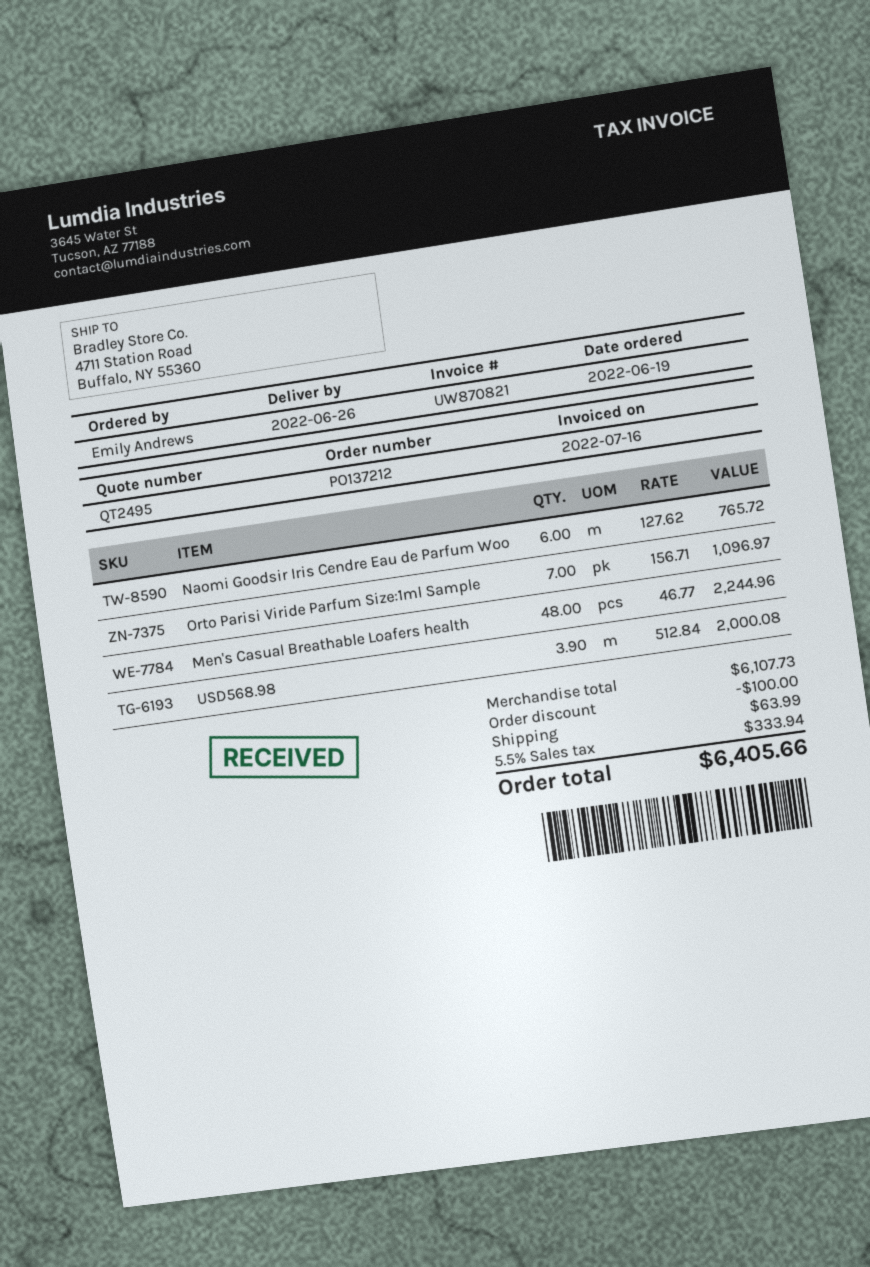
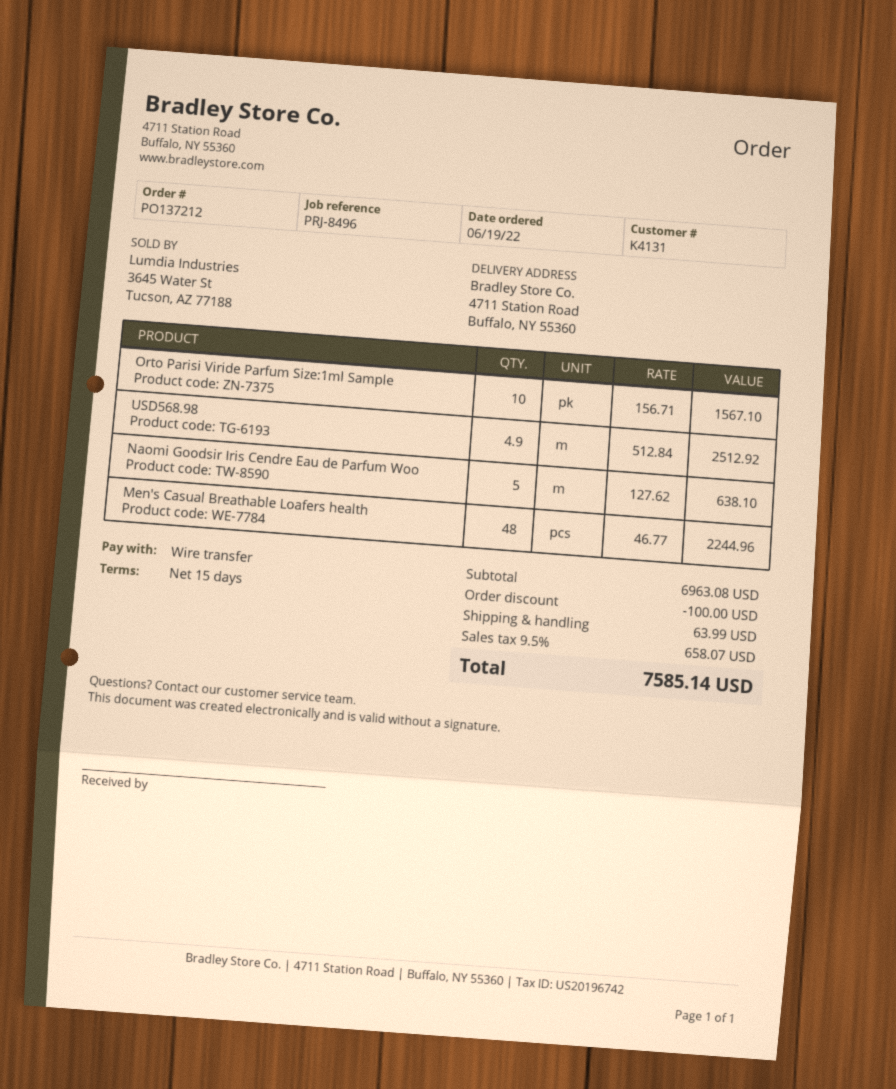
Naomi Goodsir Iris Cendre Eau de Parfum Woo: 6 x 127.62 = 765.72 -> 5 x 127.62 = 638.10
Orto Parisi Viride Parfum Size:1ml Sample: 7 x 156.71 = 1096.97 -> 10 x 156.71 = 1567.10
USD568.98: 3.9 x 512.84 = 2000.08 -> 4.9 x 512.84 = 2512.92
subtotal: 6107.73 -> 6963.08
tax: 5.5% = 333.94 -> 9.5% = 658.07
total: 6405.66 -> 7585.14

